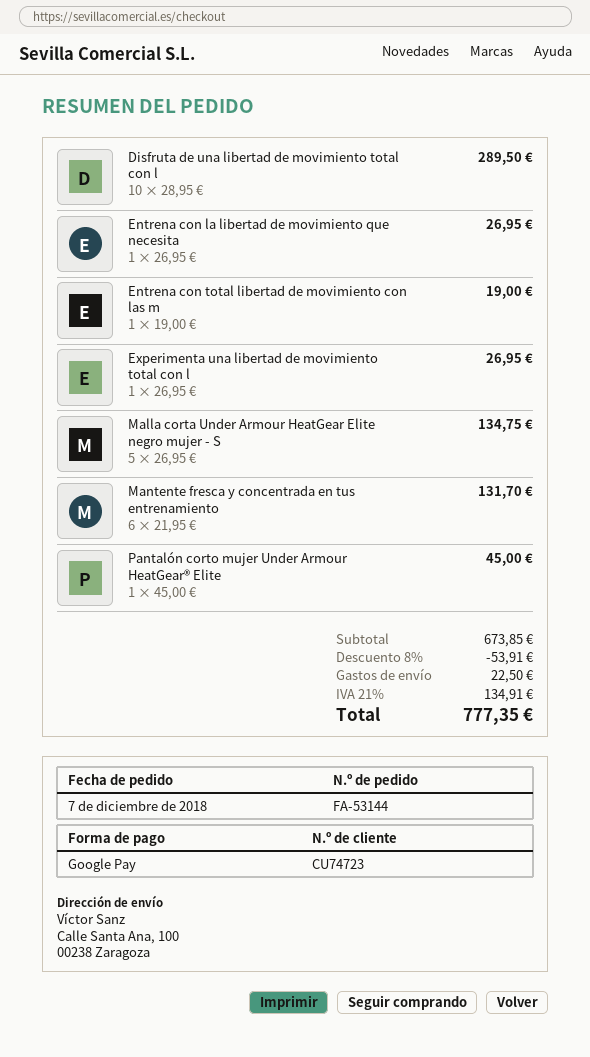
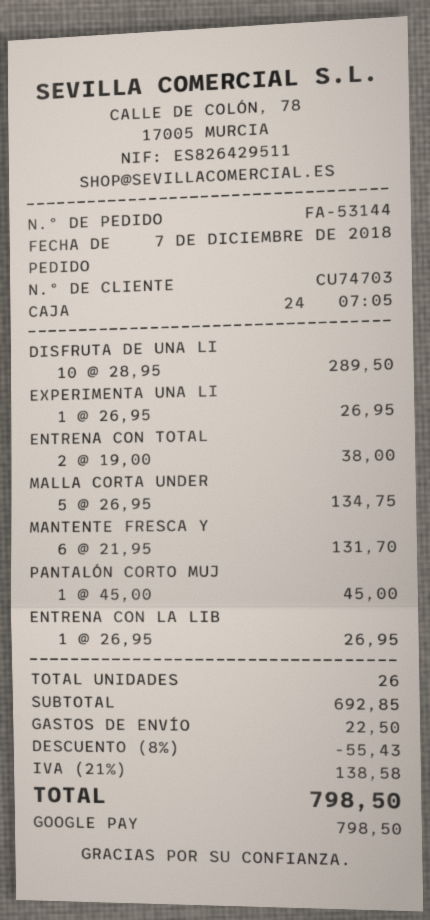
customer number: CU74723 -> CU74703
Entrena con total libertad de movimiento con las m: 1 x 19.00 = 19.00 -> 2 x 19.00 = 38.00
subtotal: 673.85 -> 692.85
discount: 8% = 53.91 -> 8% = 55.43
tax: 21% = 134.91 -> 21% = 138.58
total: 777.35 -> 798.50

